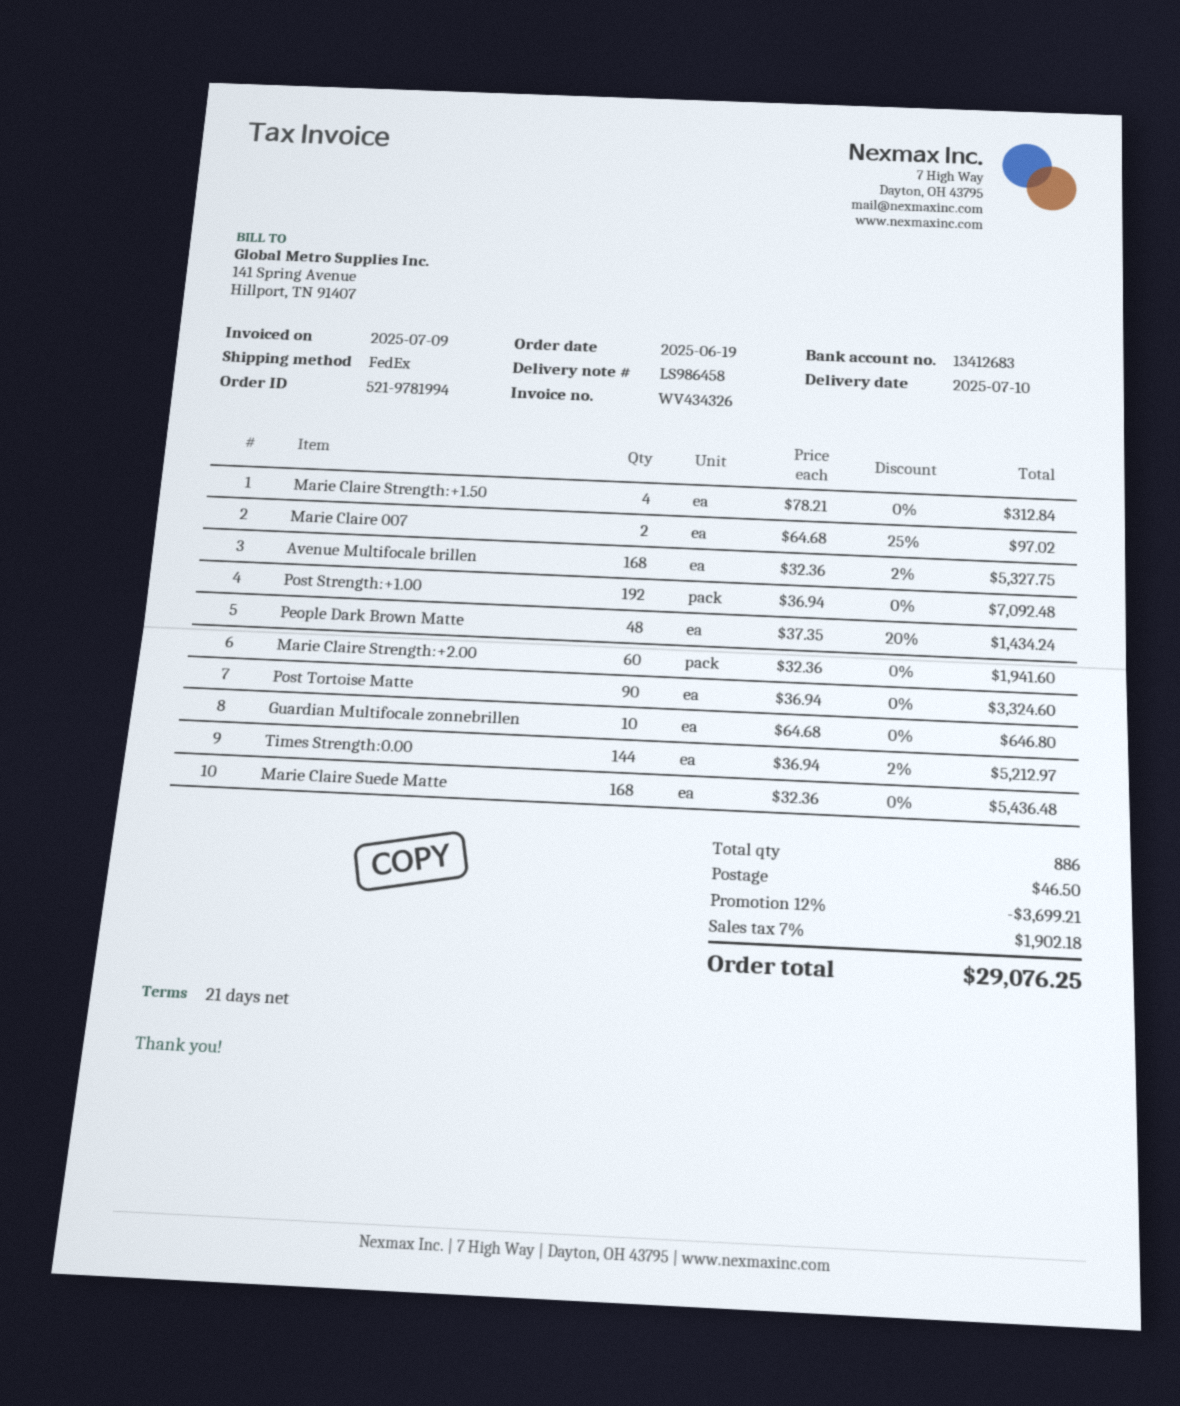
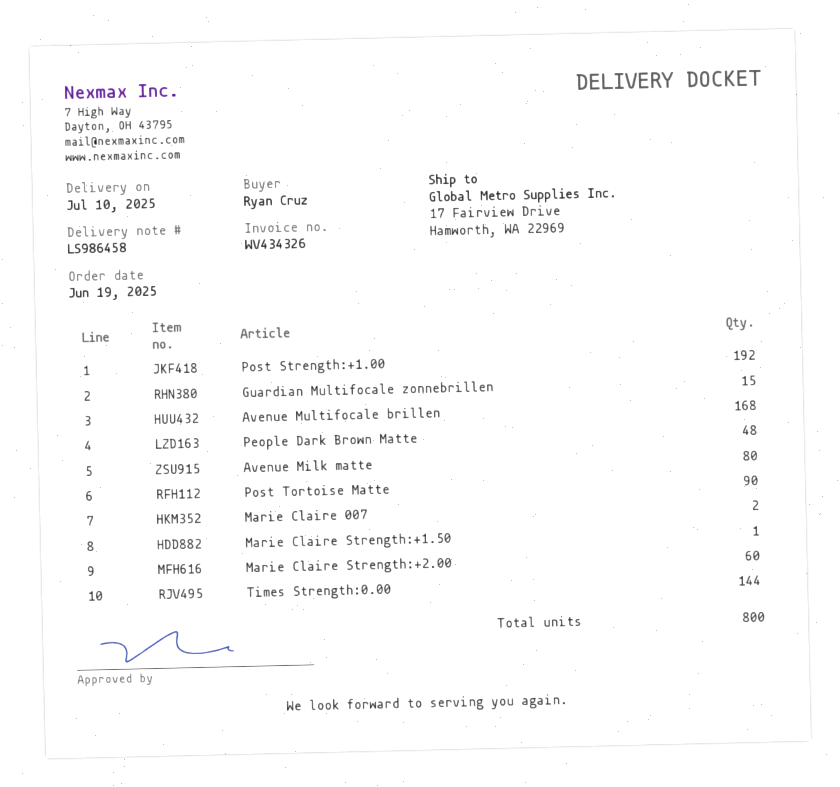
Marie Claire Strength:+1.50: 4 -> 1
Guardian Multifocale zonnebrillen: 10 -> 15
Marie Claire Suede Matte: 168 -> none
Avenue Milk matte: none -> 80
total quantity: 886 -> 800

